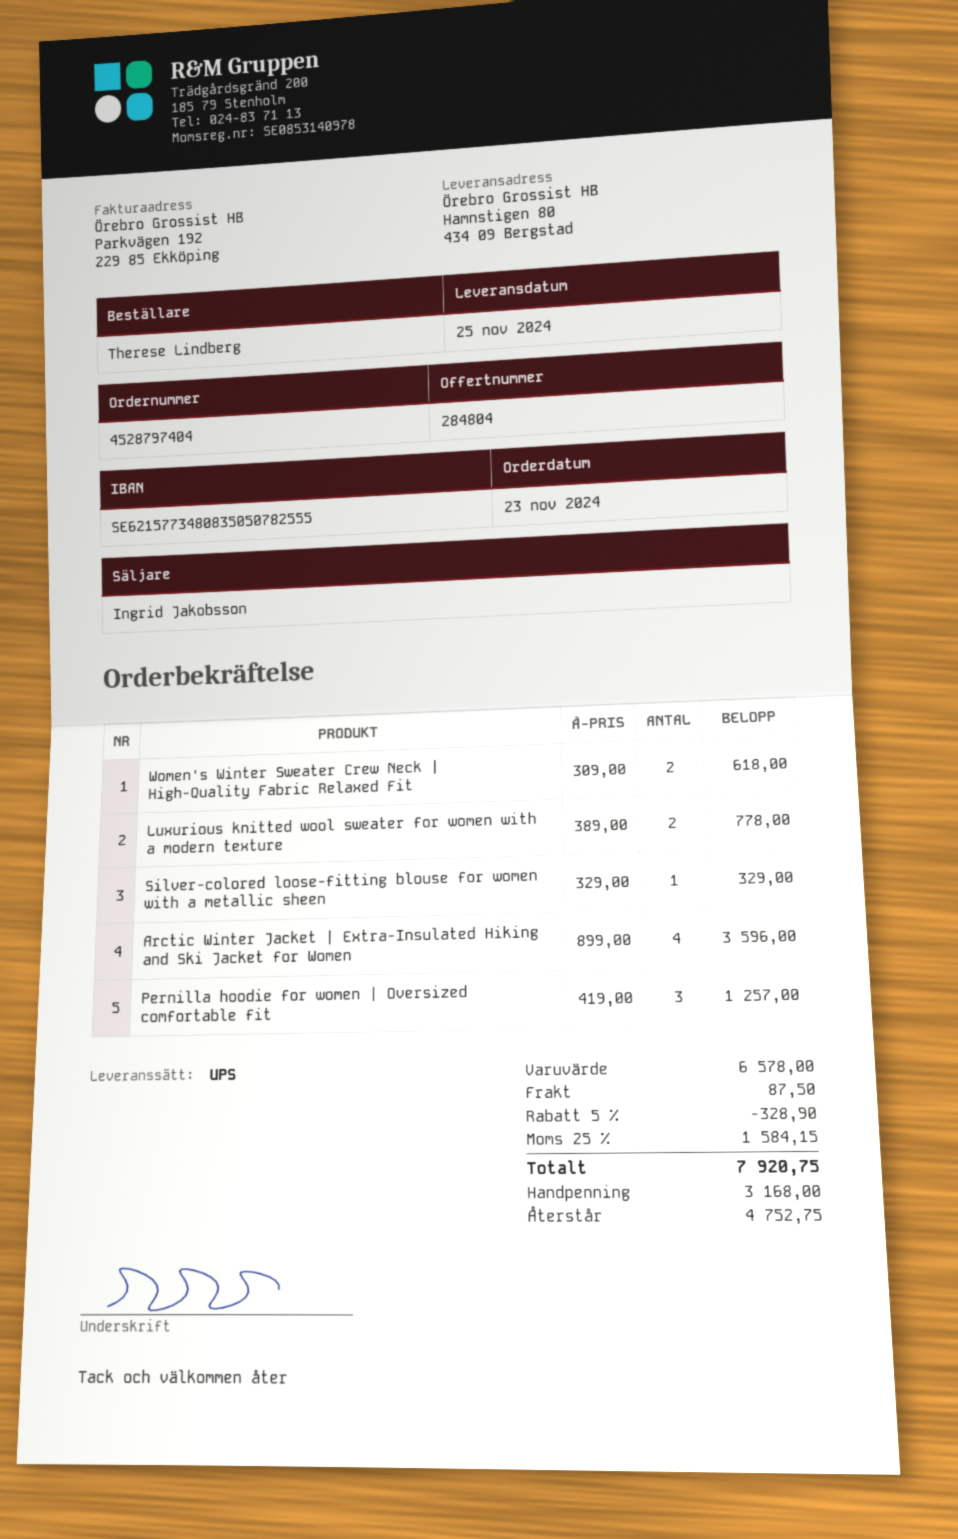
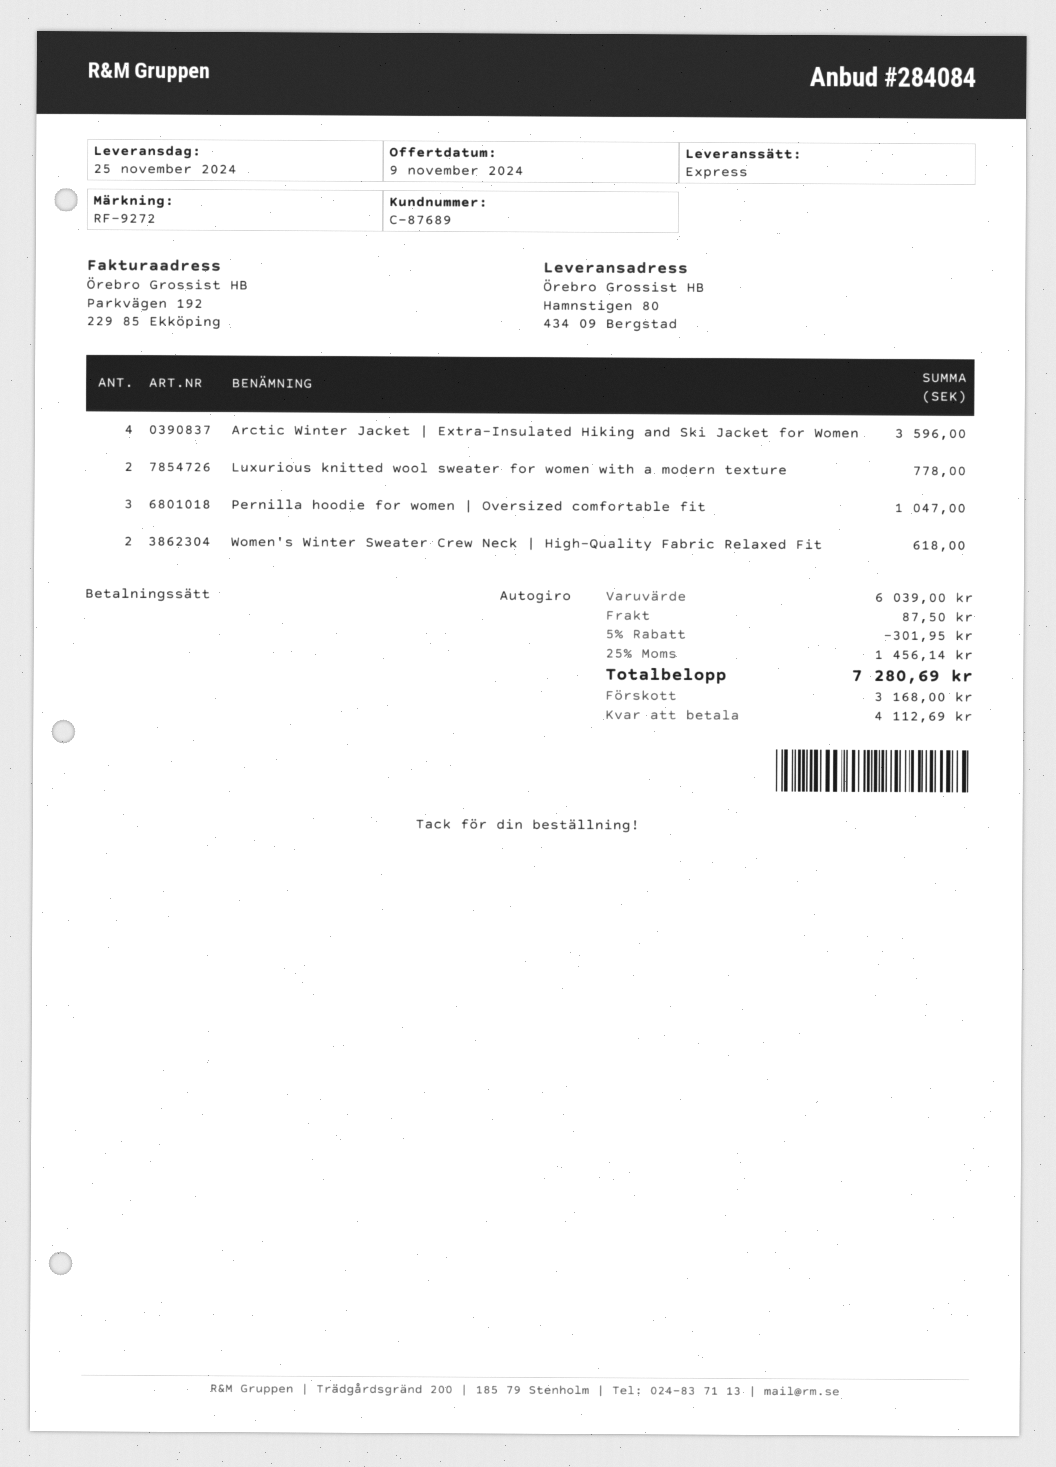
quote number: 284804 -> 284084
shipping method: UPS -> express
Silver-colored loose-fitting blouse for women with a metallic sheen: 1 for 329.00 -> none
Pernilla hoodie for women | Oversized comfortable fit: 3 for 1257.00 -> 3 for 1047.00
subtotal: 6578.00 -> 6039.00
discount: 5% = 328.90 -> 5% = 301.95
tax: 25% = 1584.15 -> 25% = 1456.14
total: 7920.75 -> 7280.69
balance: 4752.75 -> 4112.69

